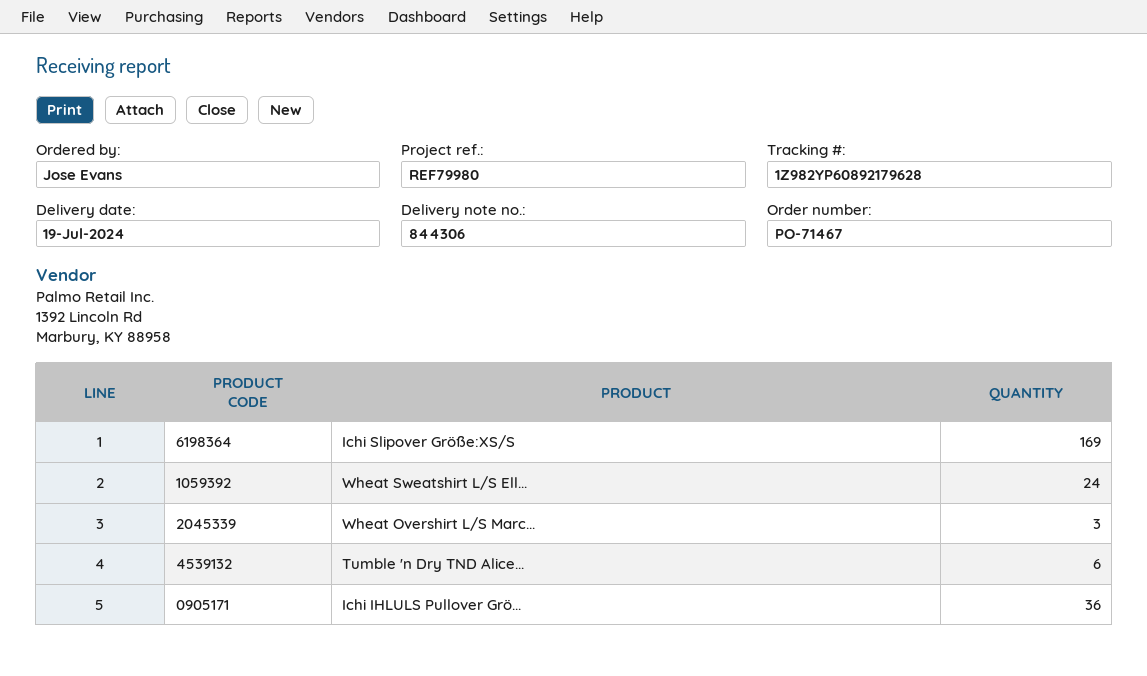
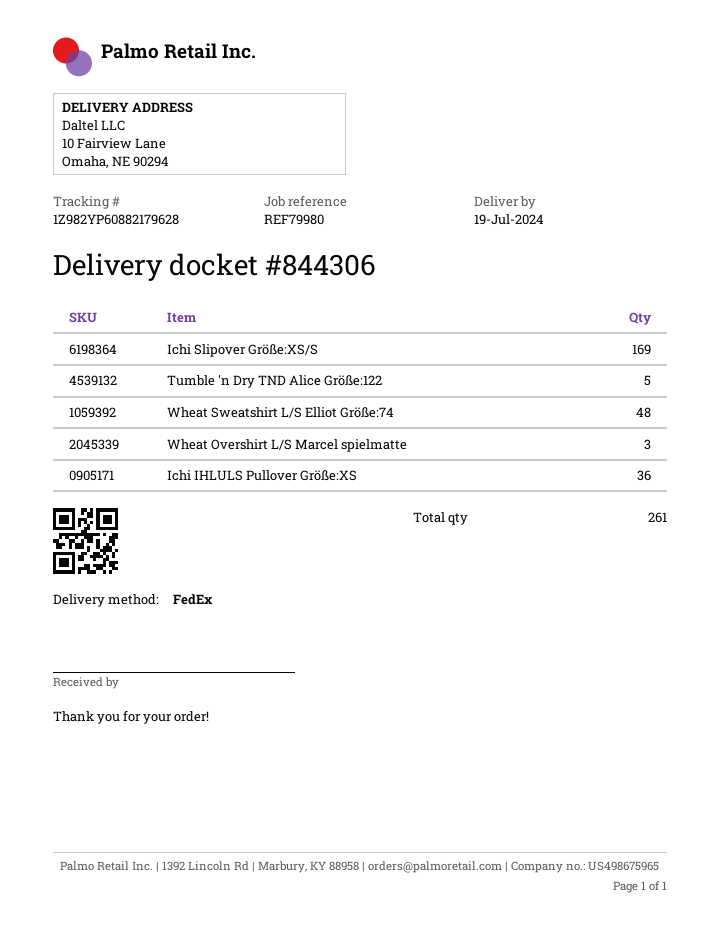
tracking number: 1Z982YP60892179628 -> 1Z982YP60882179628
Wheat Sweatshirt L/S Ell...: 24 -> 48
Tumble 'n Dry TND Alice...: 6 -> 5

